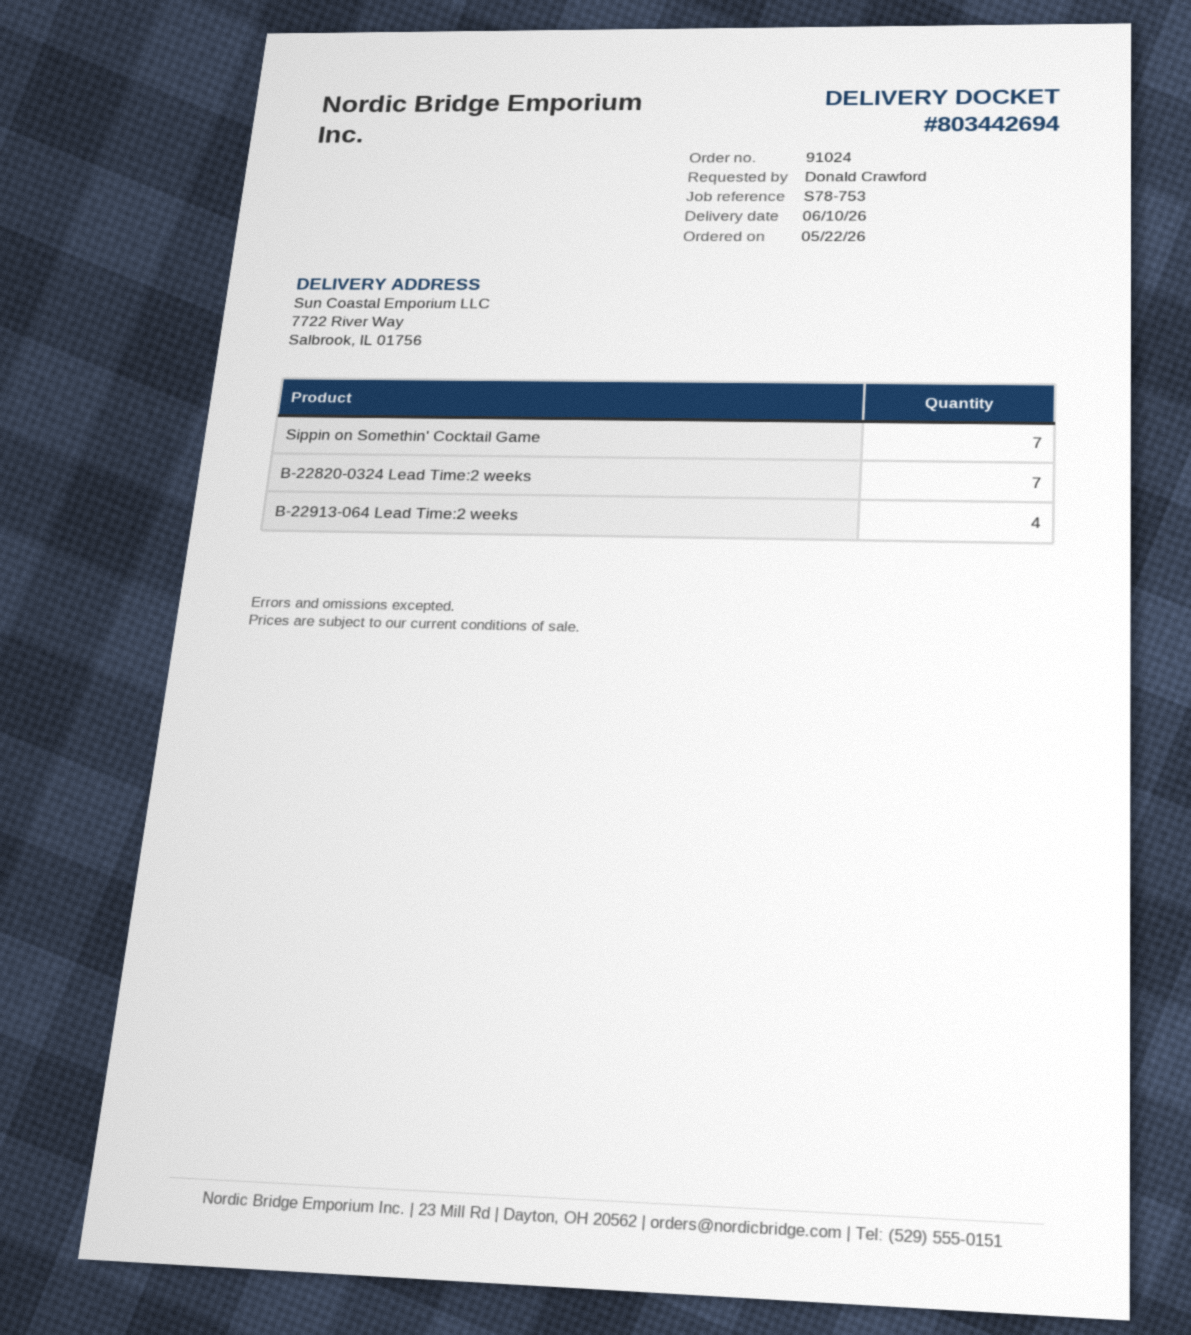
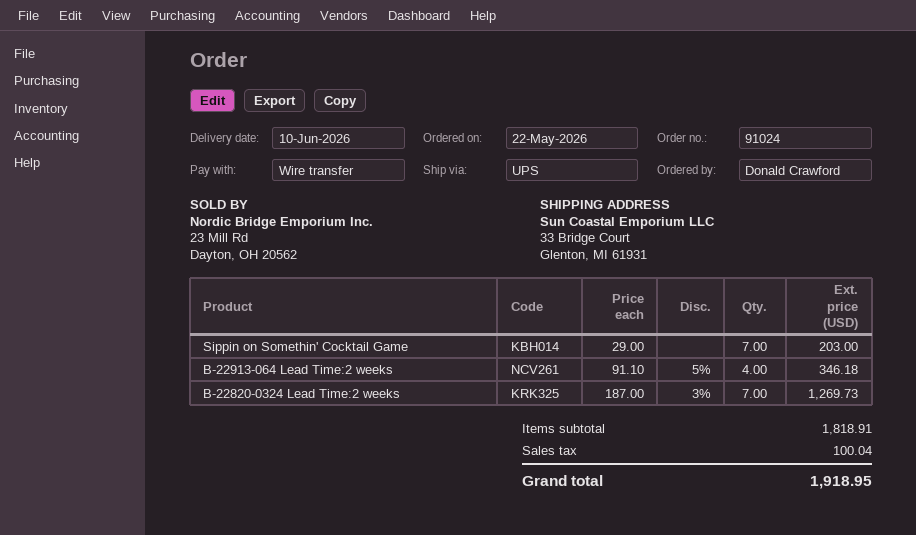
ship to: 7722 River Way, Salbrook, IL 01756 -> 33 Bridge Court, Glenton, MI 61931

